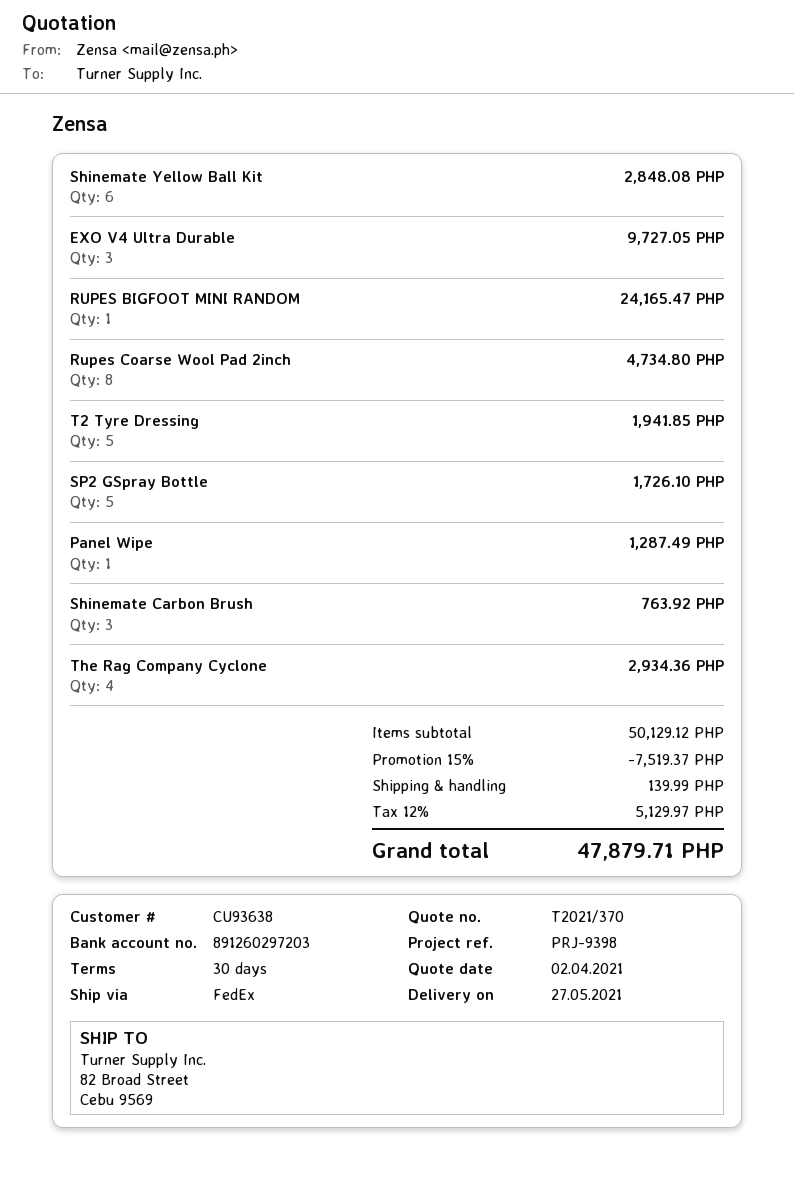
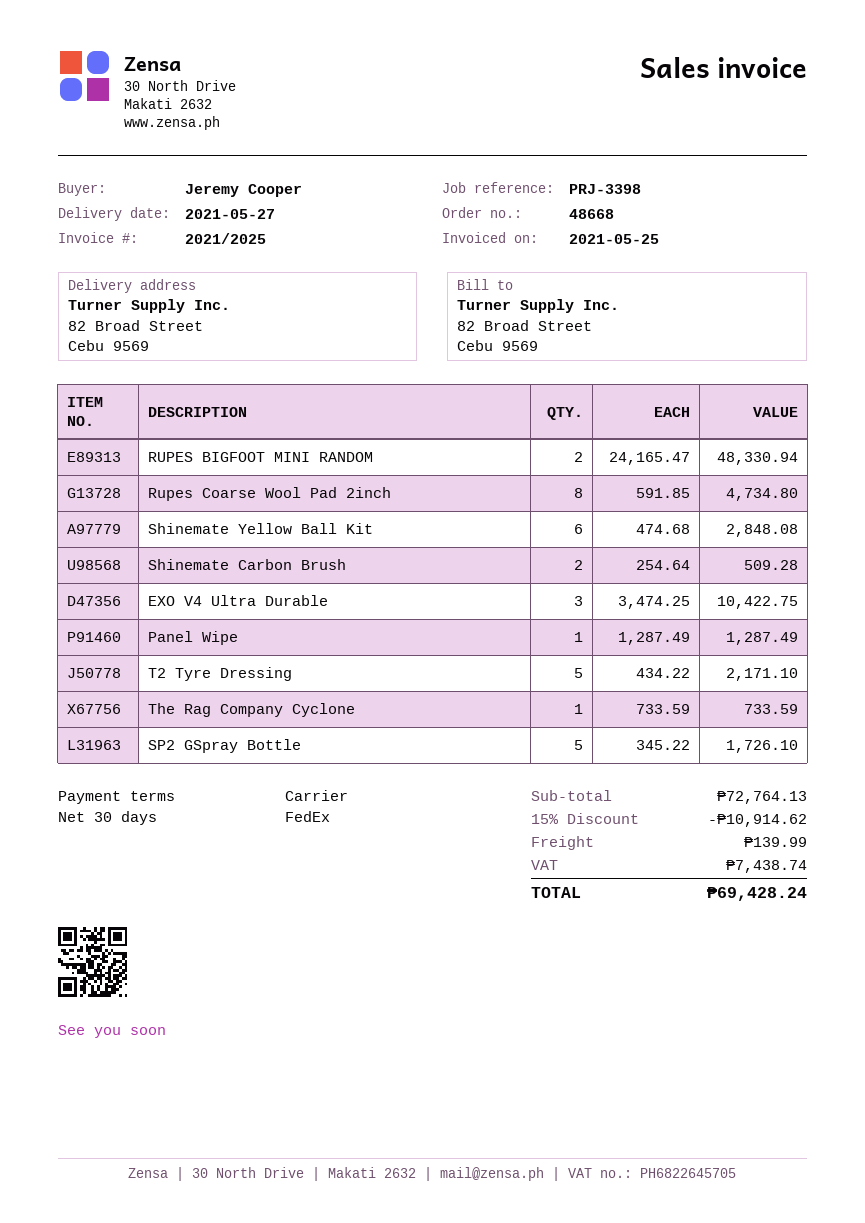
reference: PRJ-9398 -> PRJ-3398
EXO V4 Ultra Durable: 3 for 9727.05 -> 3 for 10422.75
RUPES BIGFOOT MINI RANDOM: 1 for 24165.47 -> 2 for 48330.94
T2 Tyre Dressing: 5 for 1941.85 -> 5 for 2171.10
Shinemate Carbon Brush: 3 for 763.92 -> 2 for 509.28
The Rag Company Cyclone: 4 for 2934.36 -> 1 for 733.59
subtotal: 50129.12 -> 72764.13
discount: 15% = 7519.37 -> 15% = 10914.62
tax: 5129.97 -> 7438.74
total: 47879.71 -> 69428.24

